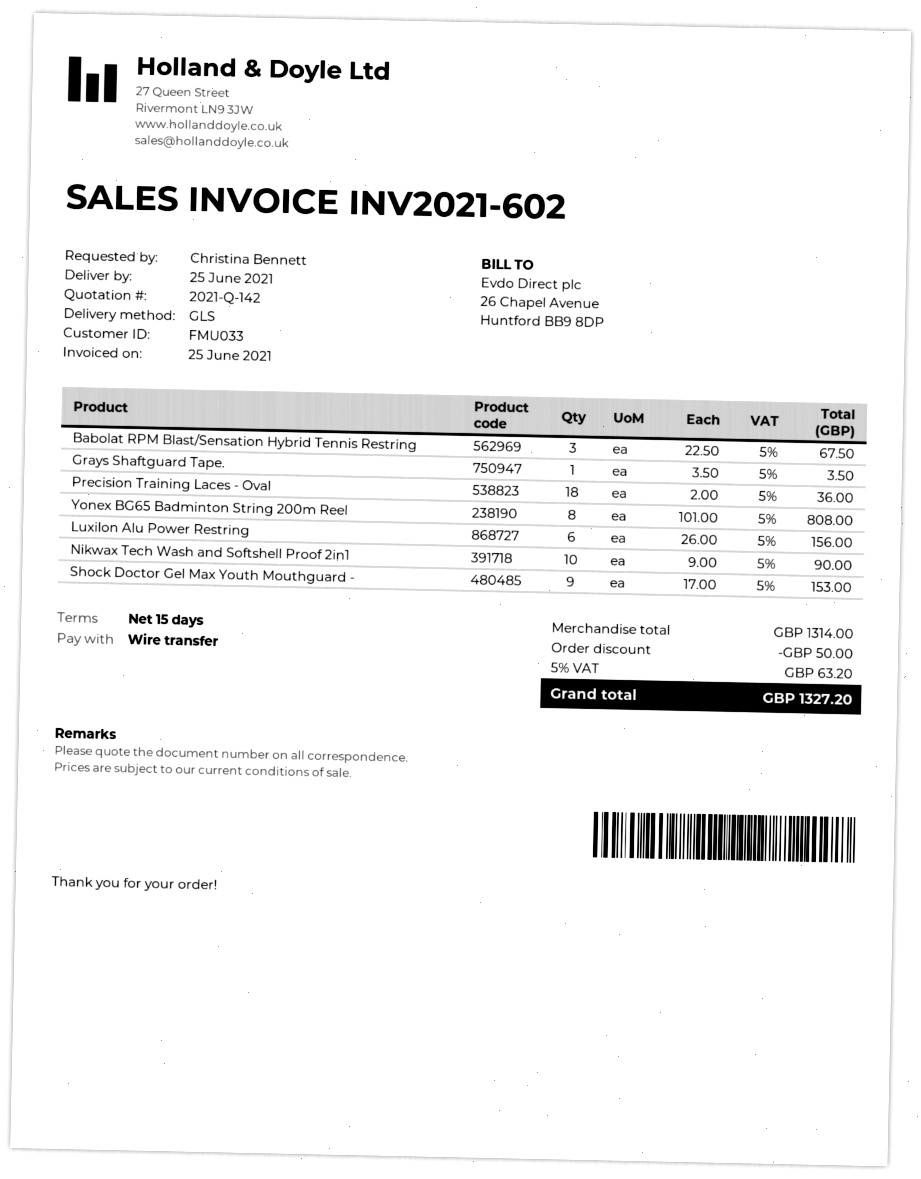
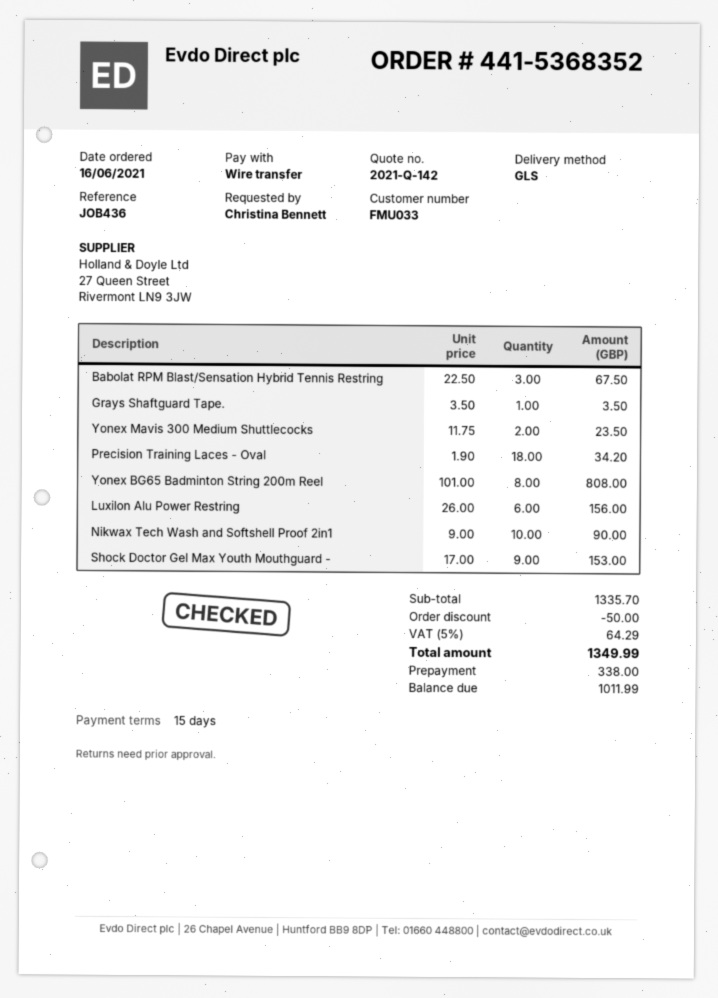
Precision Training Laces - Oval: 18 x 2.00 = 36.00 -> 18 x 1.90 = 34.20
Yonex Mavis 300 Medium Shuttlecocks: none -> 2 x 11.75 = 23.50
subtotal: 1314.00 -> 1335.70
tax: 5% = 63.20 -> 5% = 64.29
total: 1327.20 -> 1349.99

